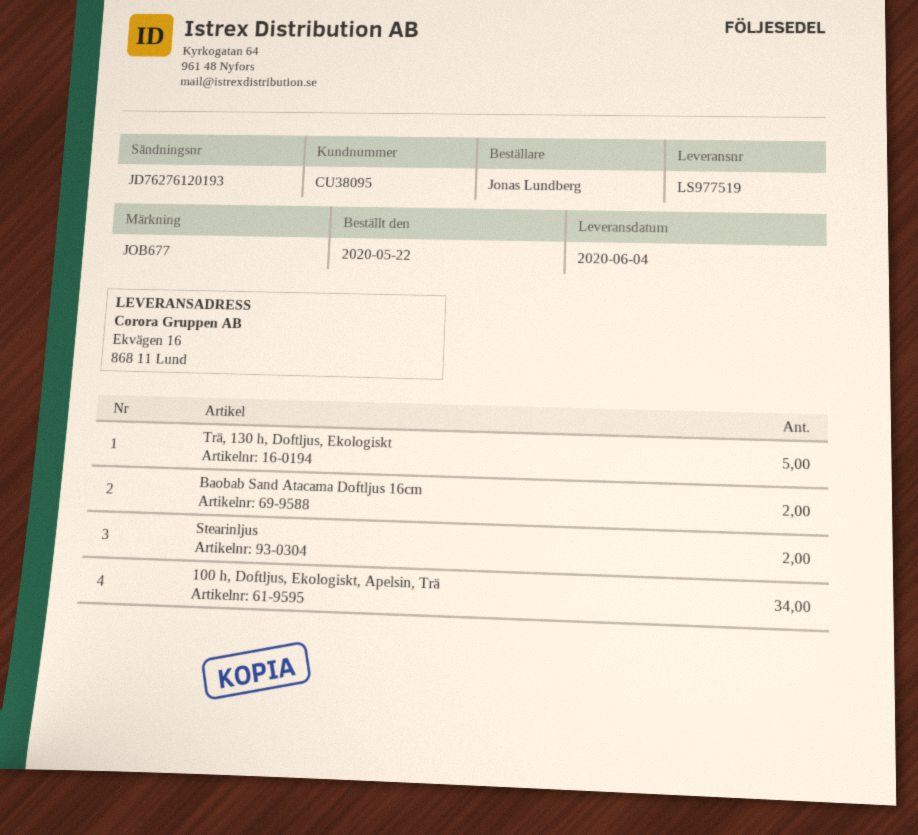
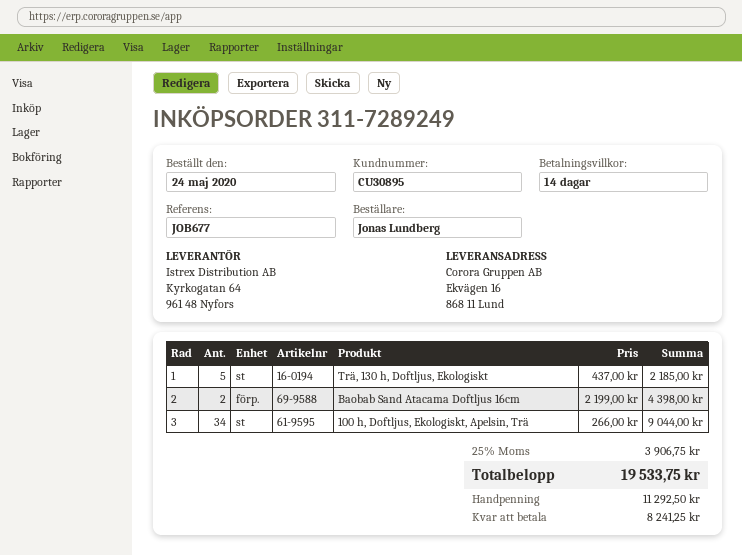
order date: 2020-05-22 -> 2020-05-24
customer number: CU38095 -> CU30895
Stearinljus: 2 -> none

